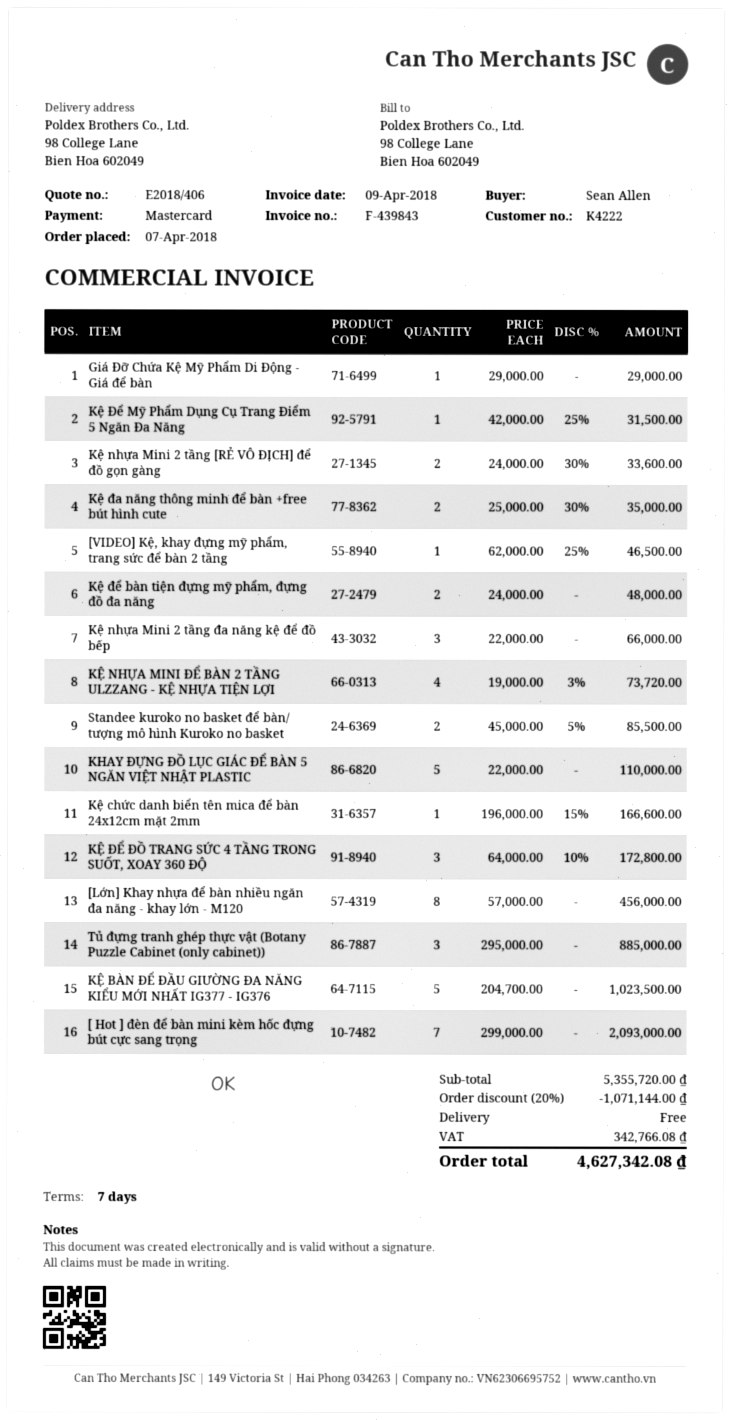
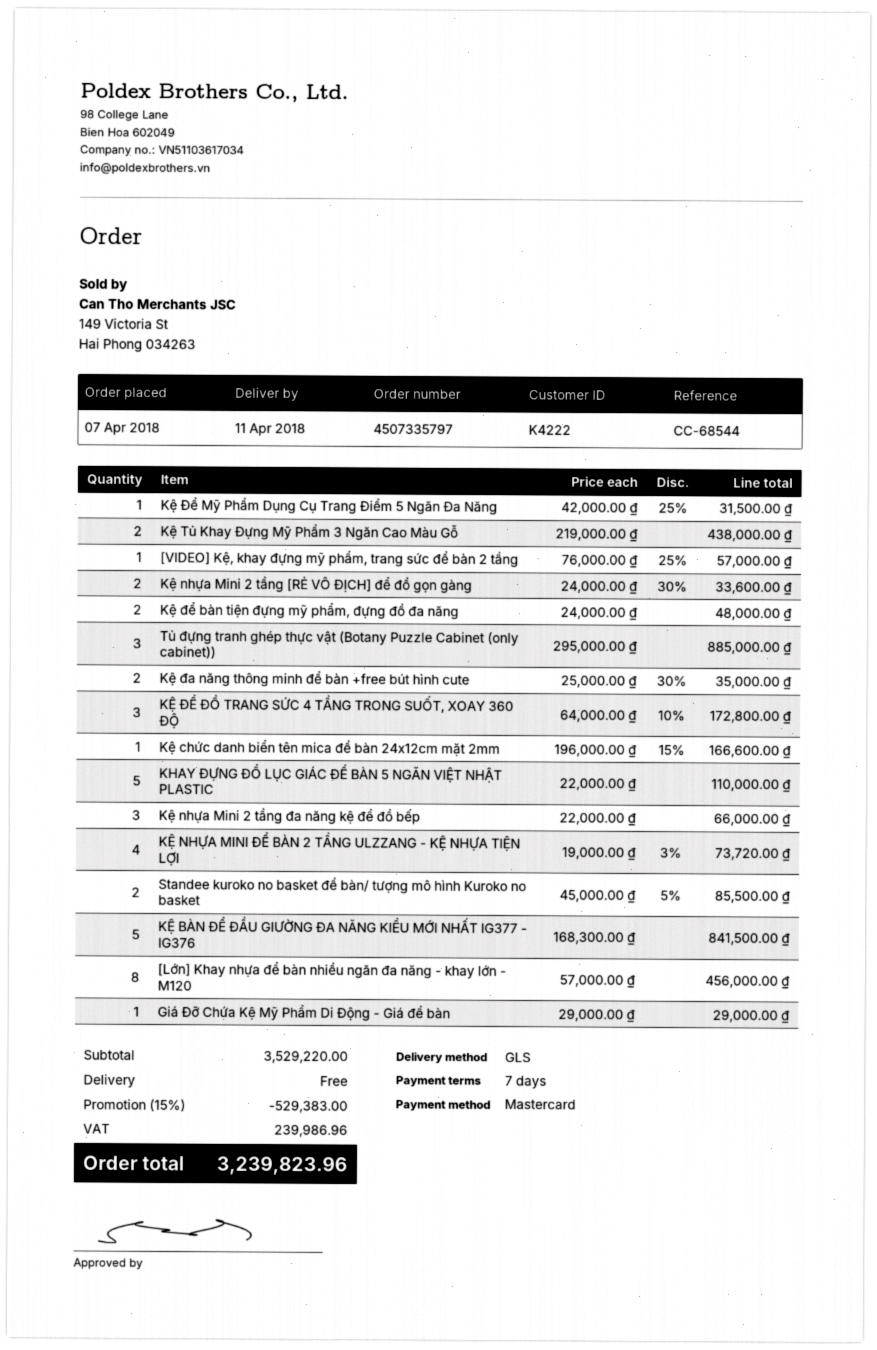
[VIDEO] Kệ, khay đựng mỹ phẩm, trang sức để bàn 2 tầng: 1 x 62000.00 - 25% = 46500.00 -> 1 x 76000.00 - 25% = 57000.00
KỆ BÀN ĐỂ ĐẦU GIƯỜNG ĐA NĂNG KIỂU MỚI NHẤT IG377 - IG376: 5 x 204700.00 = 1023500.00 -> 5 x 168300.00 = 841500.00
[ Hot ] đèn để bàn mini kèm hốc đựng bút cực sang trọng: 7 x 299000.00 = 2093000.00 -> none
Kệ Tủ Khay Đựng Mỹ Phẩm 3 Ngăn Cao Màu Gỗ: none -> 2 x 219000.00 = 438000.00
subtotal: 5355720.00 -> 3529220.00
discount: 20% = 1071144.00 -> 15% = 529383.00
tax: 342766.08 -> 239986.96
total: 4627342.08 -> 3239823.96

